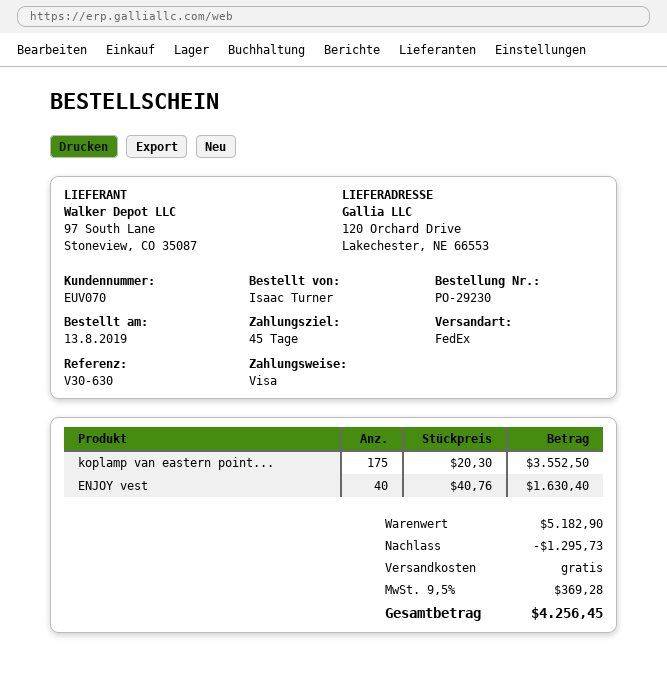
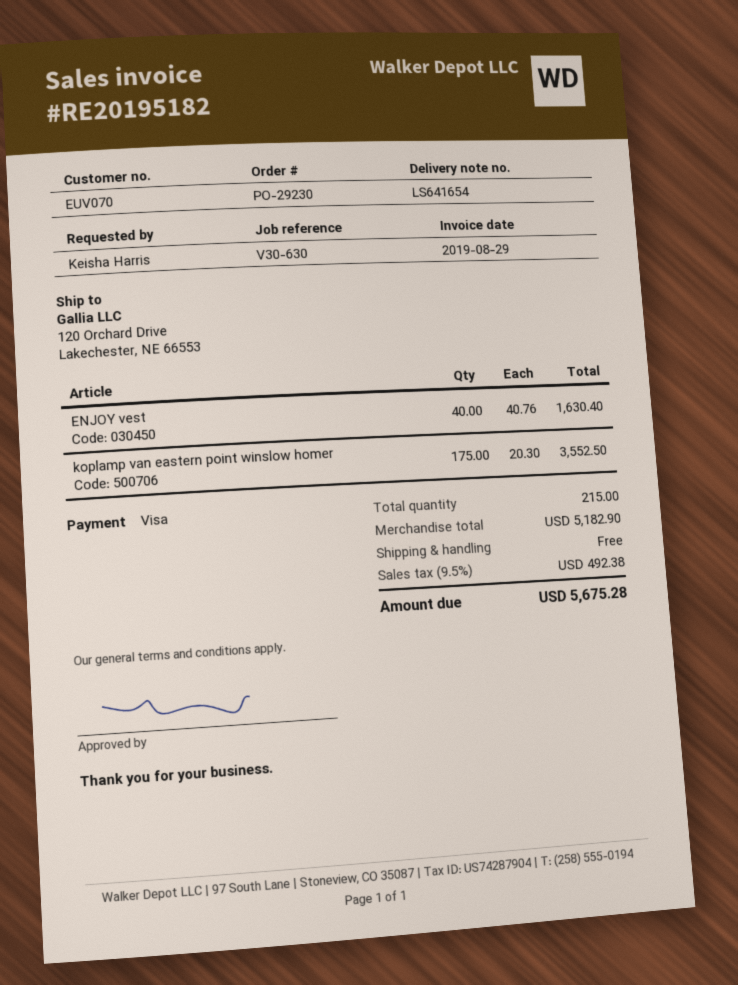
ordered by: Isaac Turner -> Keisha Harris
discount: 1295.73 -> none
tax: 9.5% = 369.28 -> 9.5% = 492.38
total: 4256.45 -> 5675.28

